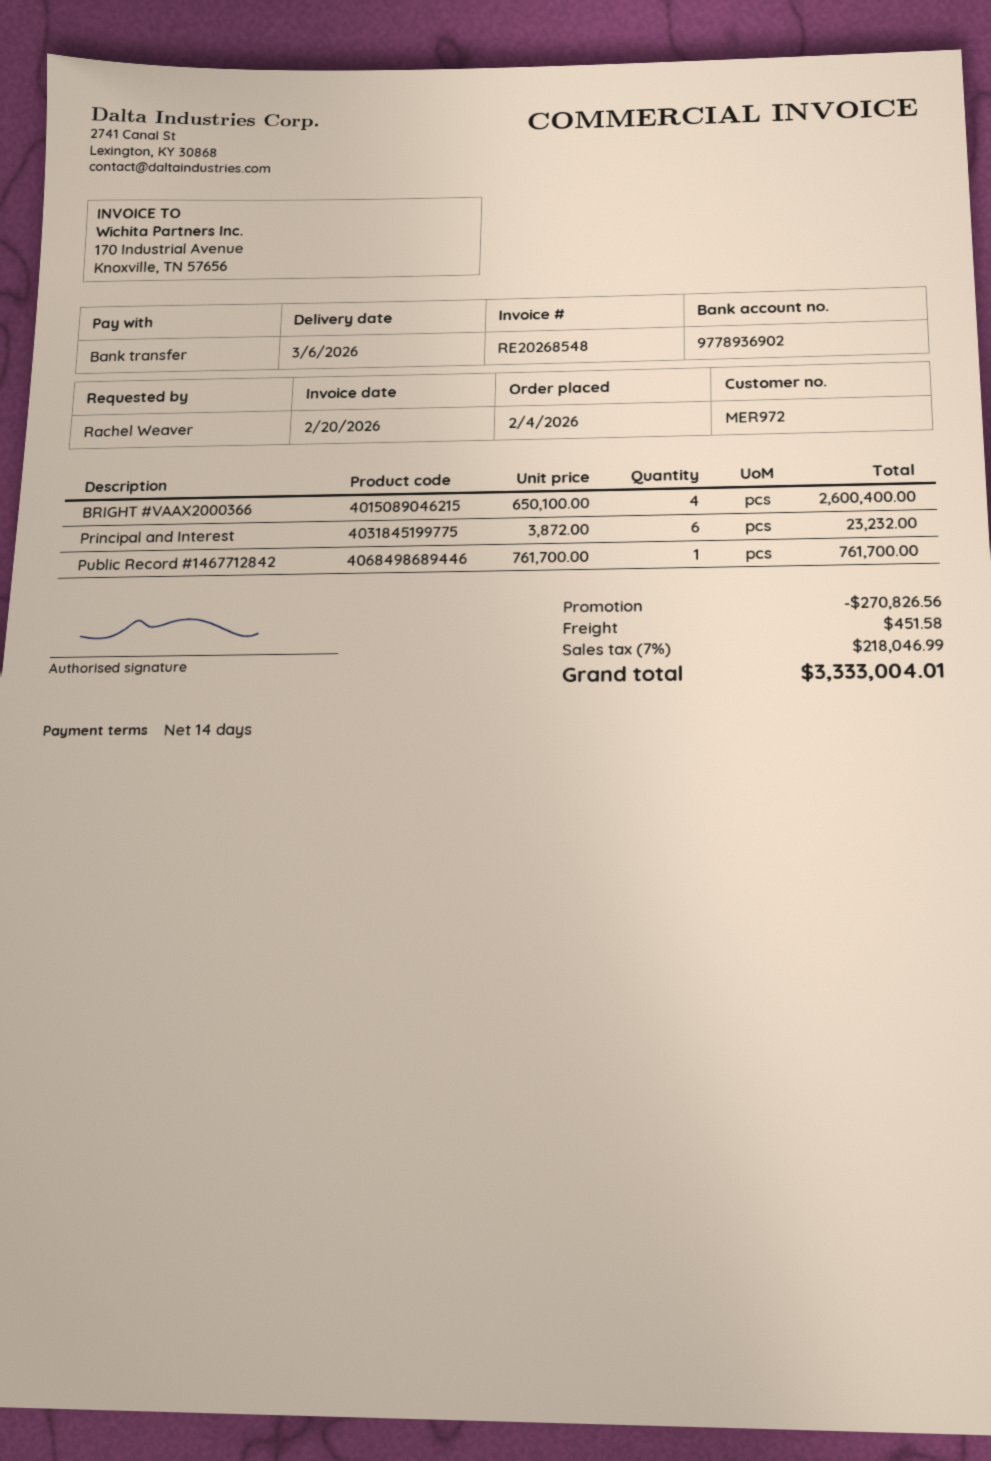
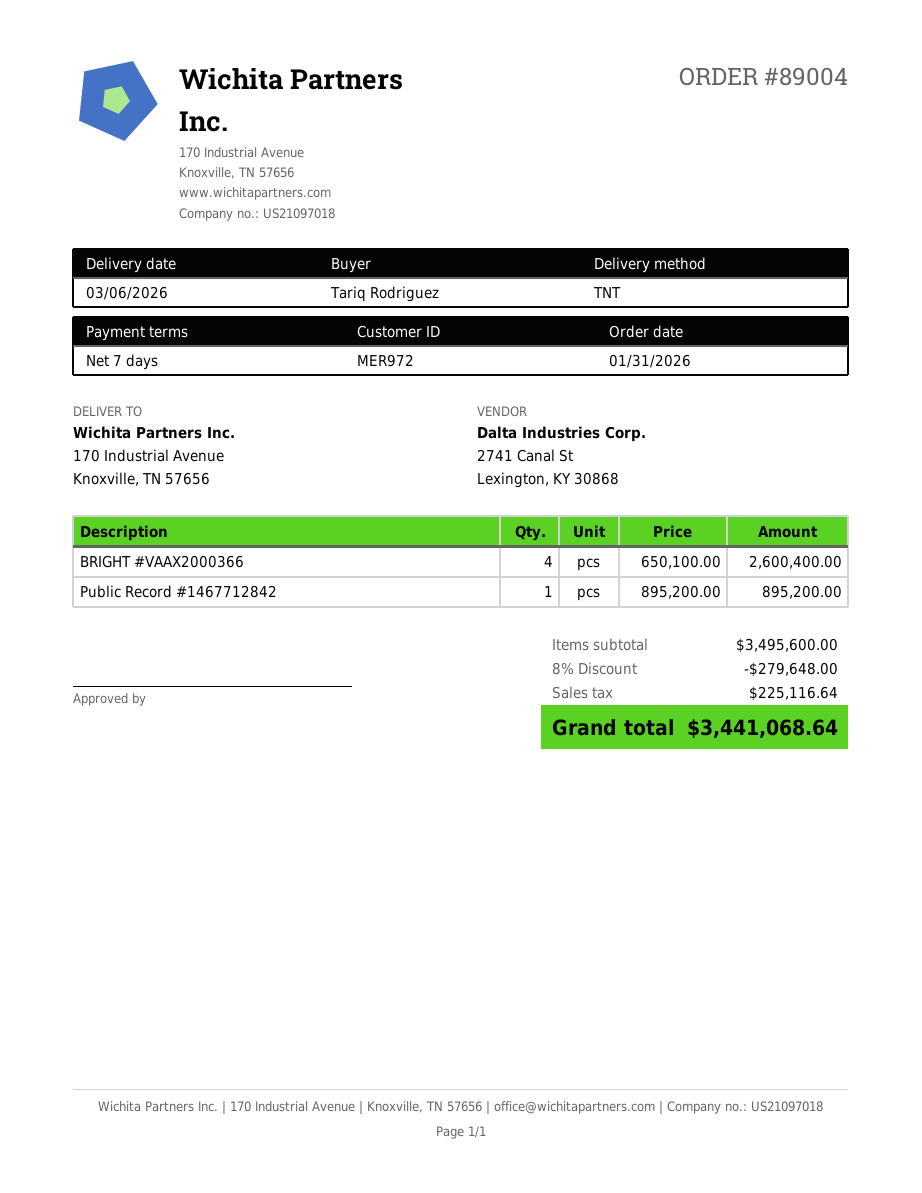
order date: 2026-02-04 -> 2026-01-31
payment terms: 14 days -> 7 days
ordered by: Rachel Weaver -> Tariq Rodriguez
Principal and Interest: 6 x 3872.00 = 23232.00 -> none
Public Record #1467712842: 1 x 761700.00 = 761700.00 -> 1 x 895200.00 = 895200.00
discount: 270826.56 -> 279648.00
shipping: 451.58 -> none
tax: 218046.99 -> 225116.64
total: 3333004.01 -> 3441068.64

